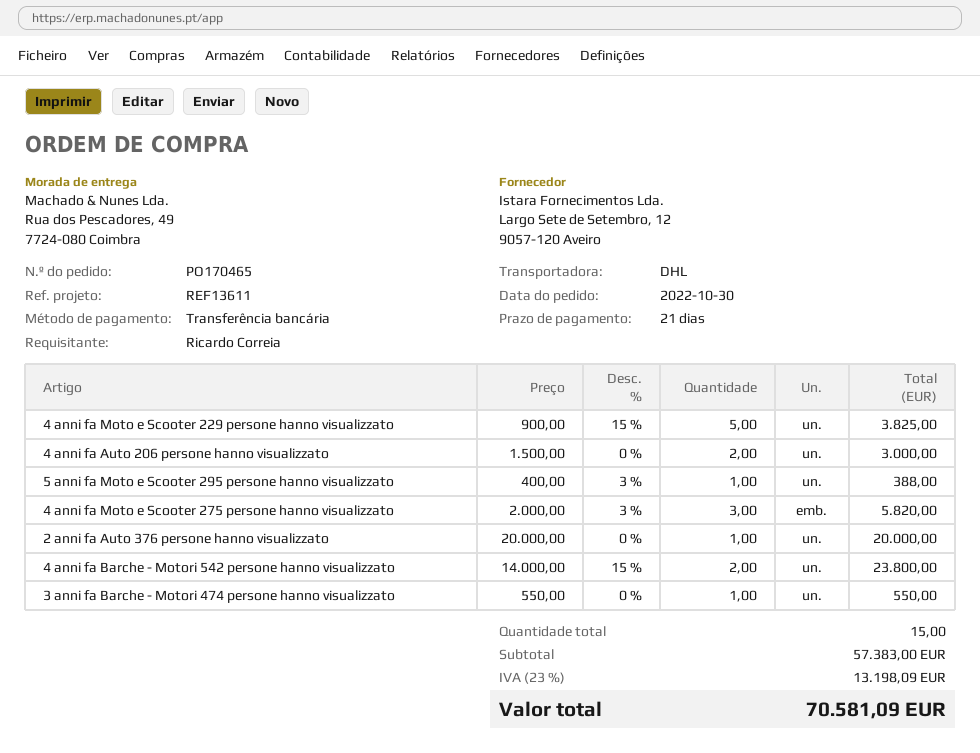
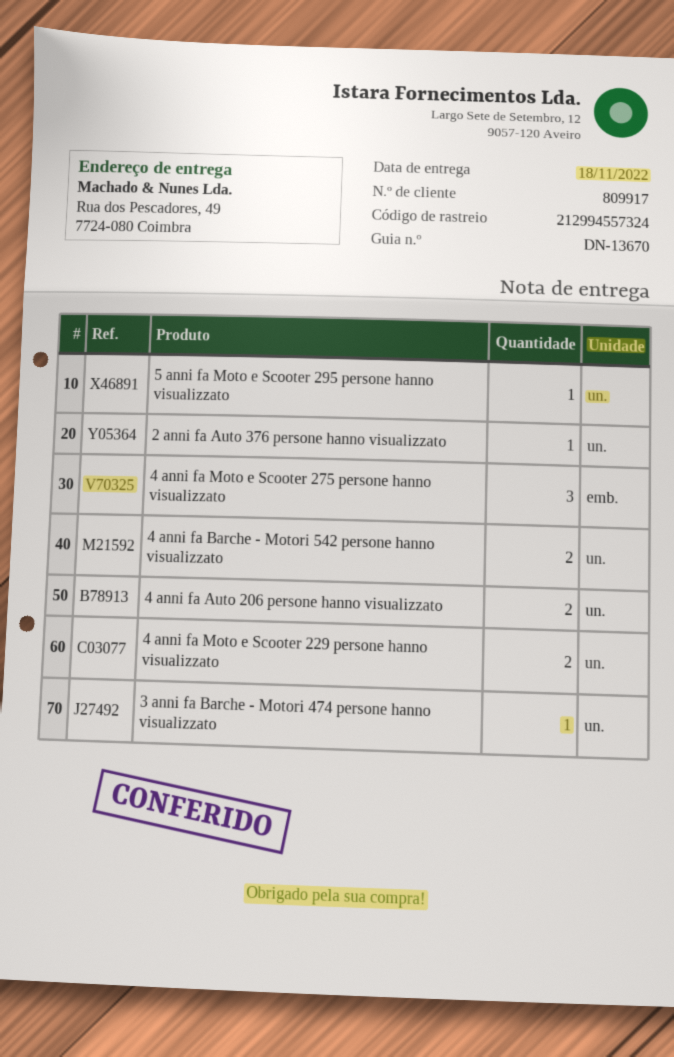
4 anni fa Moto e Scooter 229 persone hanno visualizzato: 5 -> 2

